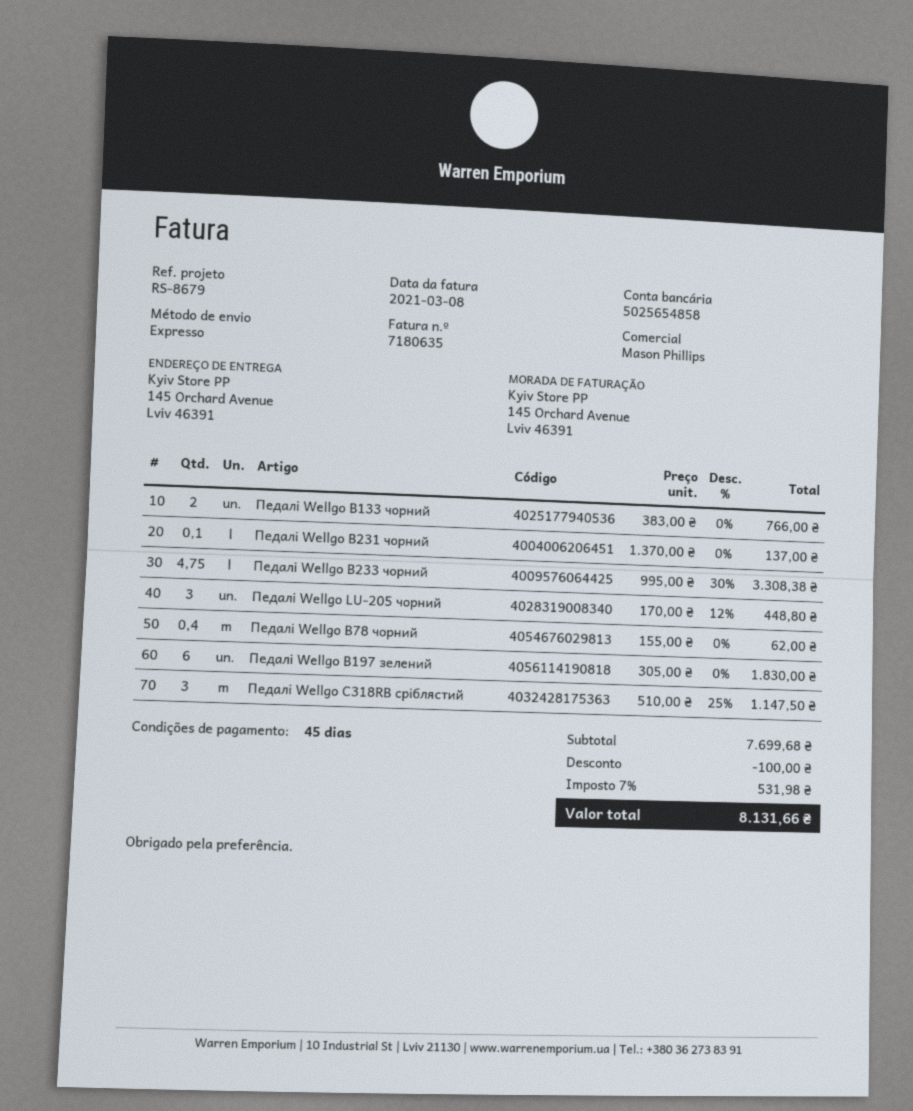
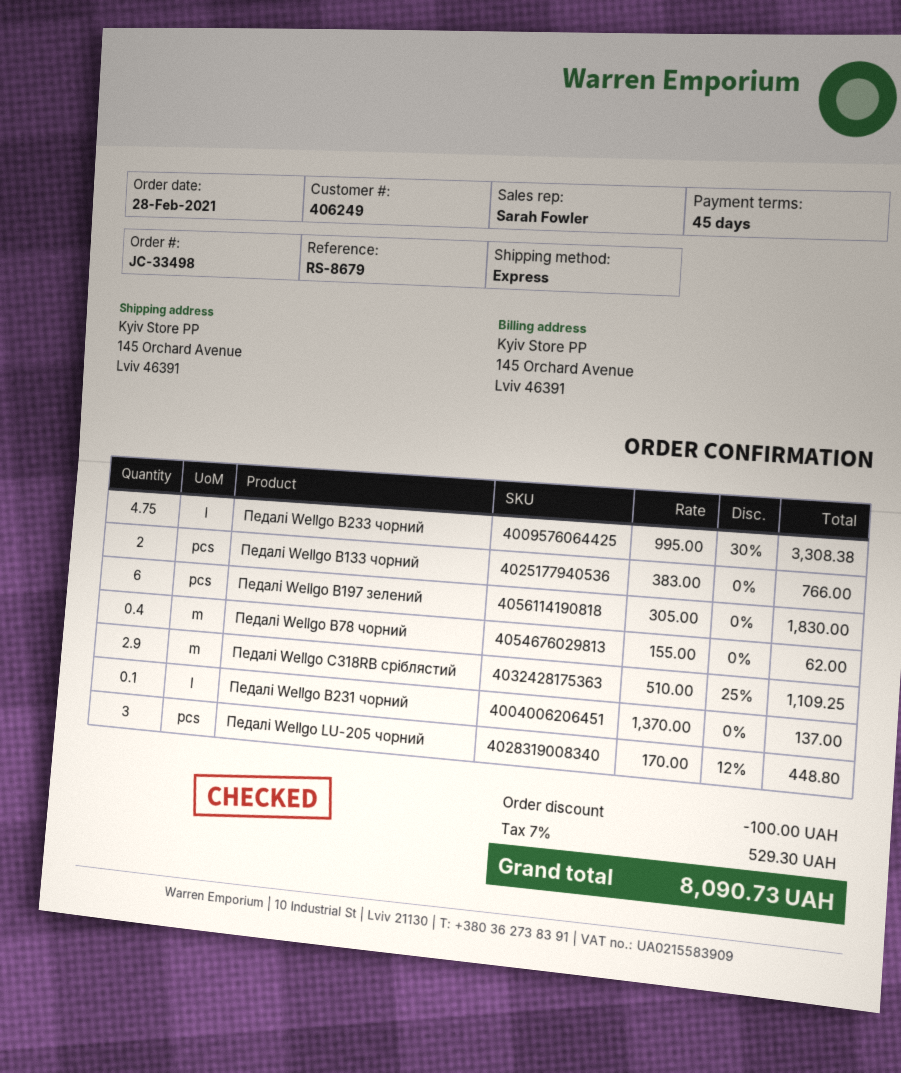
sales rep: Mason Phillips -> Sarah Fowler
Педалі Wellgo C318RB сріблястий: 3 x 510.00 - 25% = 1147.50 -> 2.9 x 510.00 - 25% = 1109.25
tax: 7% = 531.98 -> 7% = 529.30
total: 8131.66 -> 8090.73

